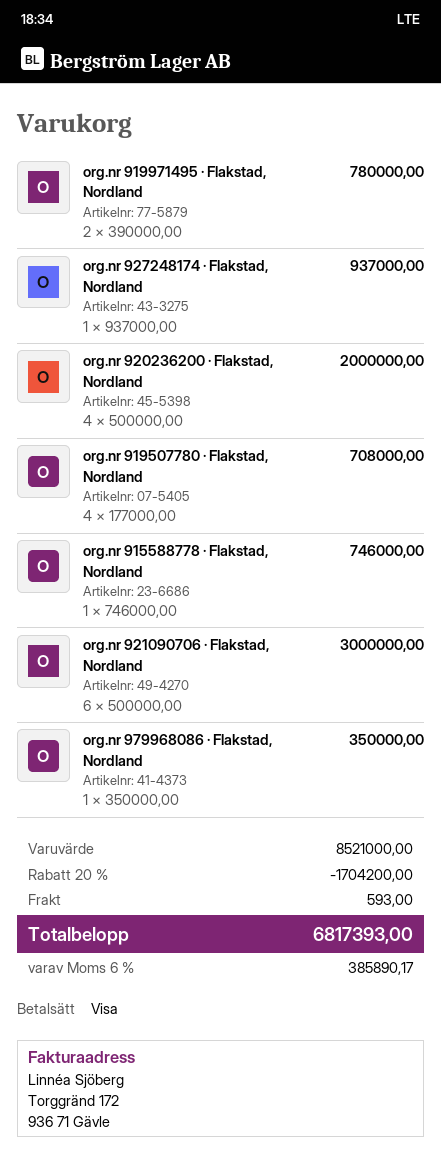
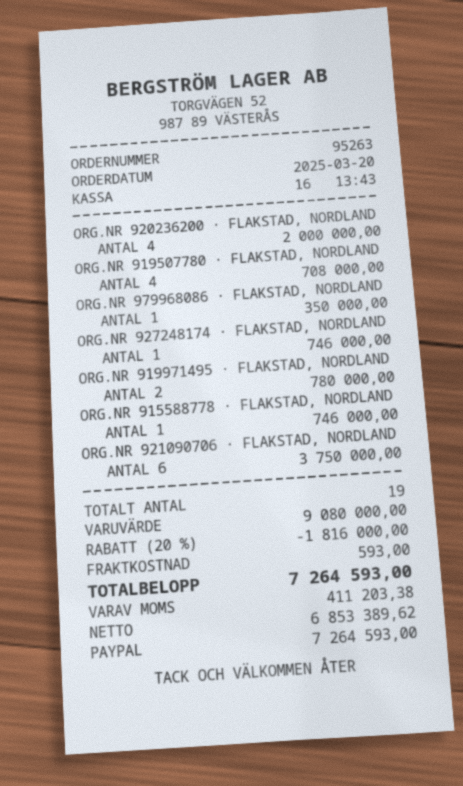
payment method: Visa -> PayPal
org.nr 927248174 · Flakstad, Nordland: 1 for 937000.00 -> 1 for 746000.00
org.nr 921090706 · Flakstad, Nordland: 6 for 3000000.00 -> 6 for 3750000.00
subtotal: 8521000.00 -> 9080000.00
discount: 20% = 1704200.00 -> 20% = 1816000.00
tax: 385890.17 -> 411203.38
total: 6817393.00 -> 7264593.00

